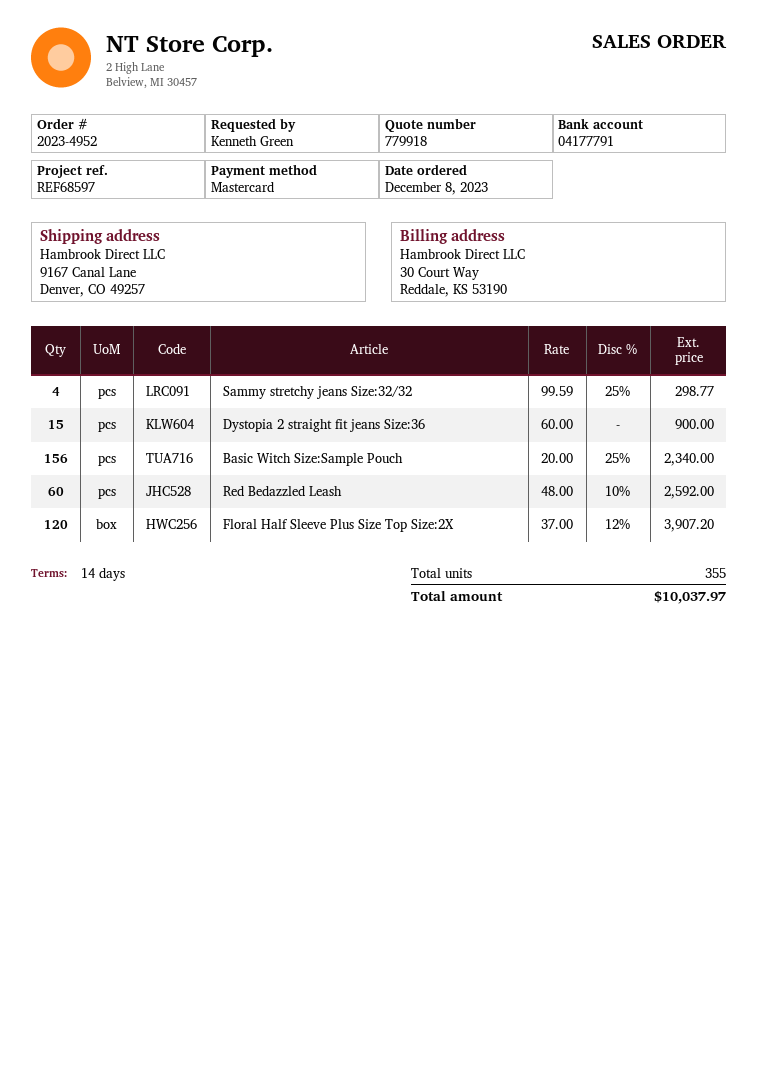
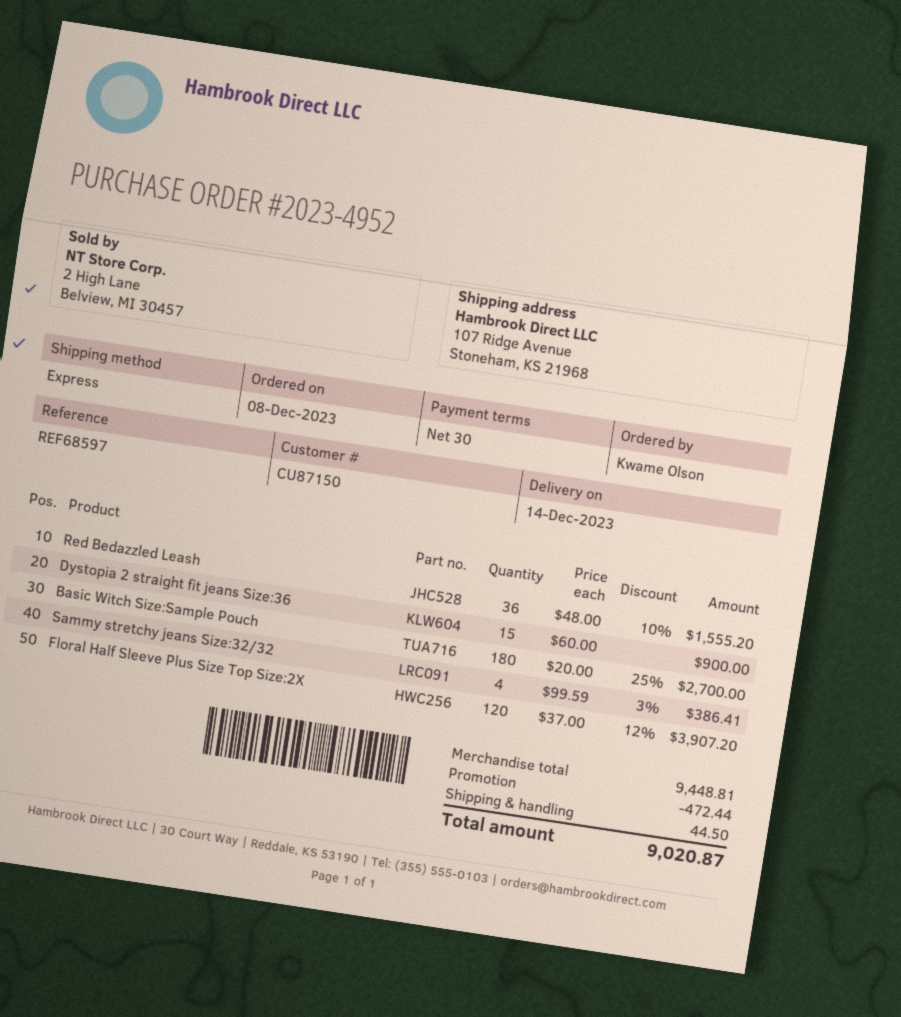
payment terms: 14 days -> 30 days
ordered by: Kenneth Green -> Kwame Olson
ship to: 9167 Canal Lane, Denver, CO 49257 -> 107 Ridge Avenue, Stoneham, KS 21968
Sammy stretchy jeans Size:32/32: 4 x 99.59 - 25% = 298.77 -> 4 x 99.59 - 3% = 386.41
Basic Witch Size:Sample Pouch: 156 x 20.00 - 25% = 2340.00 -> 180 x 20.00 - 25% = 2700.00
Red Bedazzled Leash: 60 x 48.00 - 10% = 2592.00 -> 36 x 48.00 - 10% = 1555.20
discount: none -> 472.44
shipping: none -> 44.50
total: 10037.97 -> 9020.87

